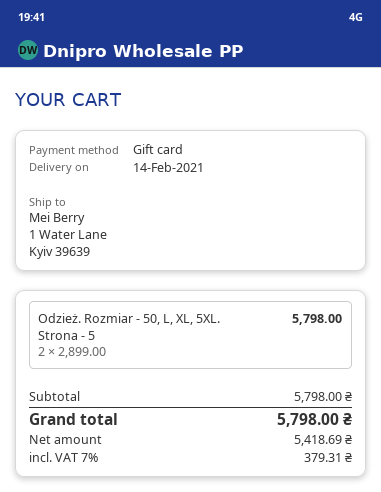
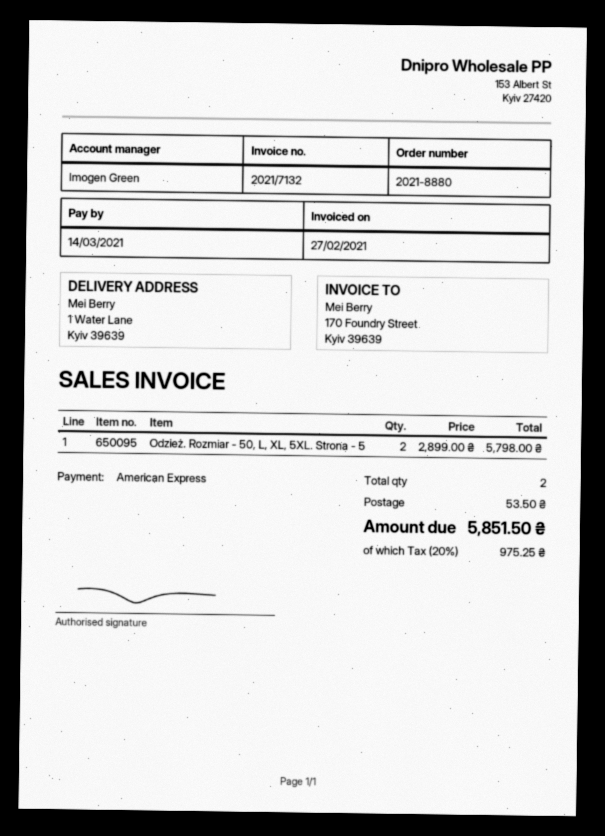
payment method: gift card -> American Express
shipping: none -> 53.50
tax: 7% = 379.31 -> 20% = 975.25
total: 5798.00 -> 5851.50

